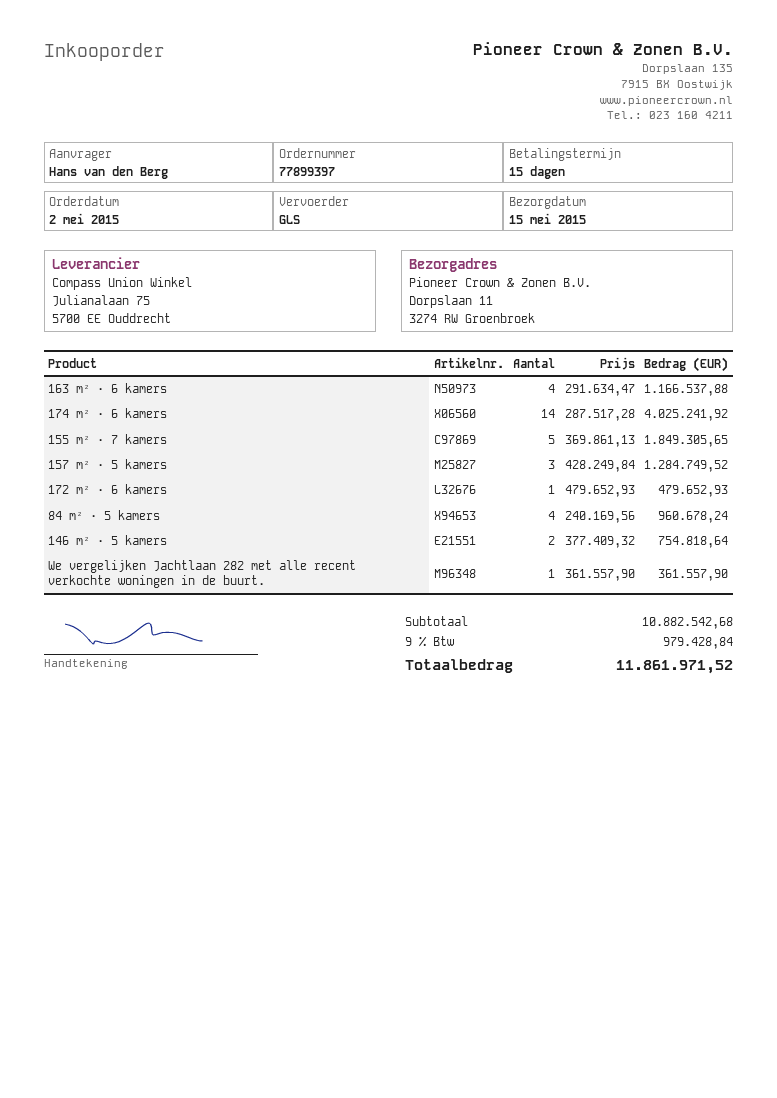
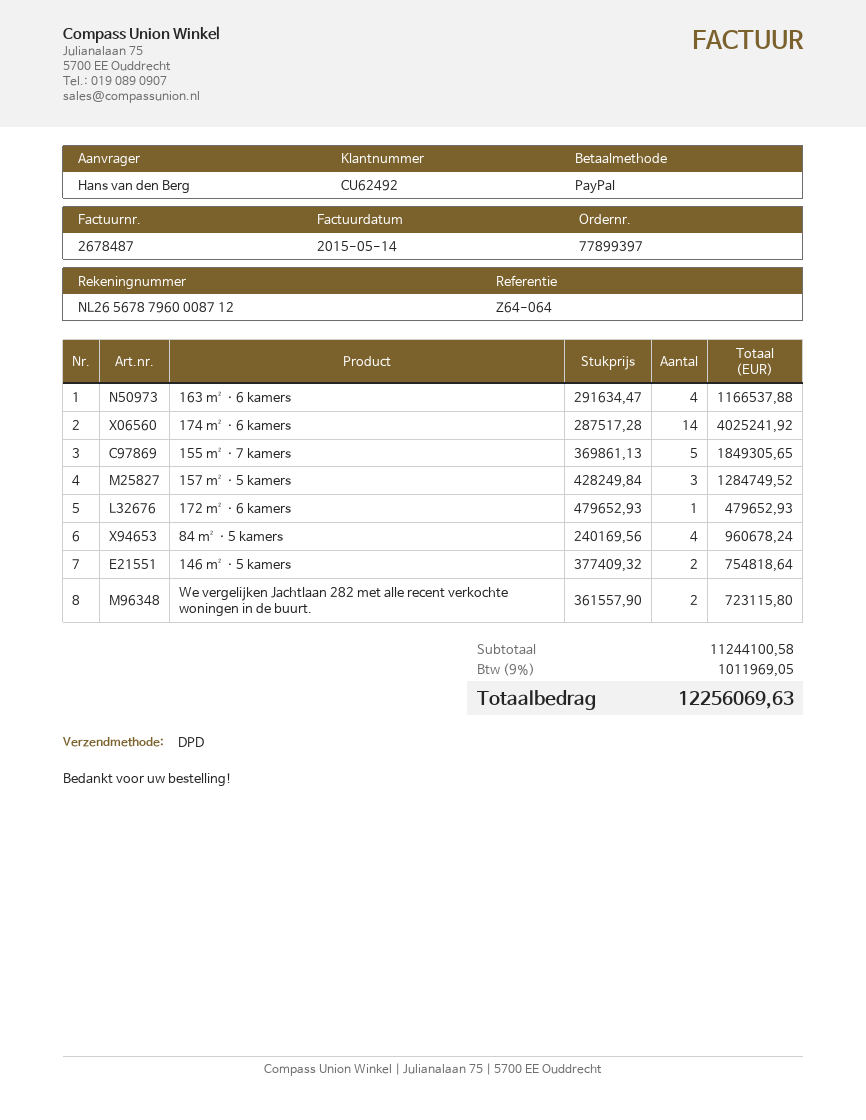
shipping method: GLS -> DPD
We vergelijken Jachtlaan 282 met alle recent verkochte woningen in de buurt.: 1 x 361557.90 = 361557.90 -> 2 x 361557.90 = 723115.80
subtotal: 10882542.68 -> 11244100.58
tax: 9% = 979428.84 -> 9% = 1011969.05
total: 11861971.52 -> 12256069.63

